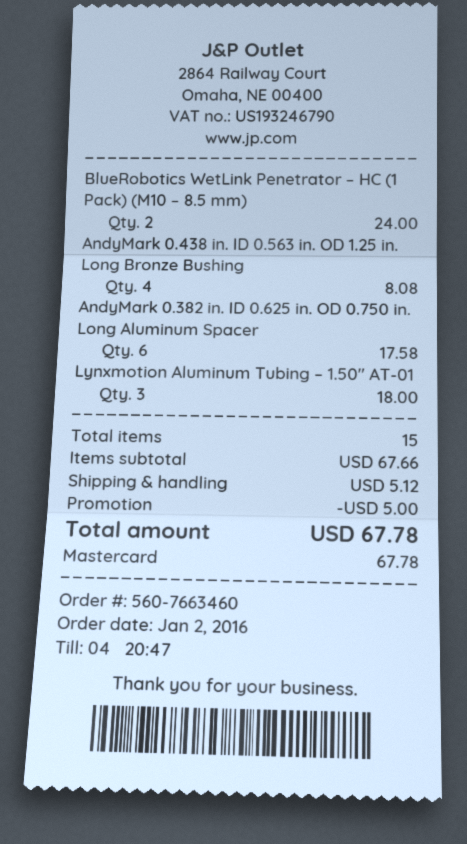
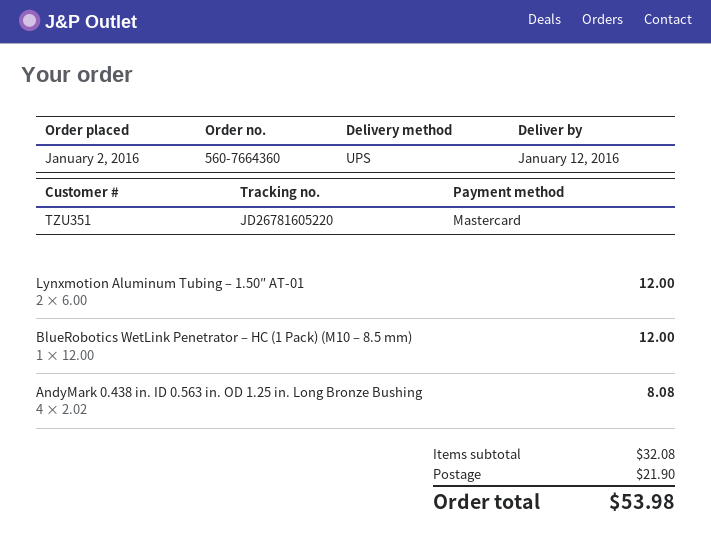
order number: 560-7663460 -> 560-7664360
BlueRobotics WetLink Penetrator – HC (1 Pack) (M10 – 8.5 mm): 2 for 24.00 -> 1 for 12.00
AndyMark 0.382 in. ID 0.625 in. OD 0.750 in. Long Aluminum Spacer: 6 for 17.58 -> none
Lynxmotion Aluminum Tubing – 1.50″ AT-01: 3 for 18.00 -> 2 for 12.00
subtotal: 67.66 -> 32.08
discount: 5.00 -> none
shipping: 5.12 -> 21.90
total: 67.78 -> 53.98

